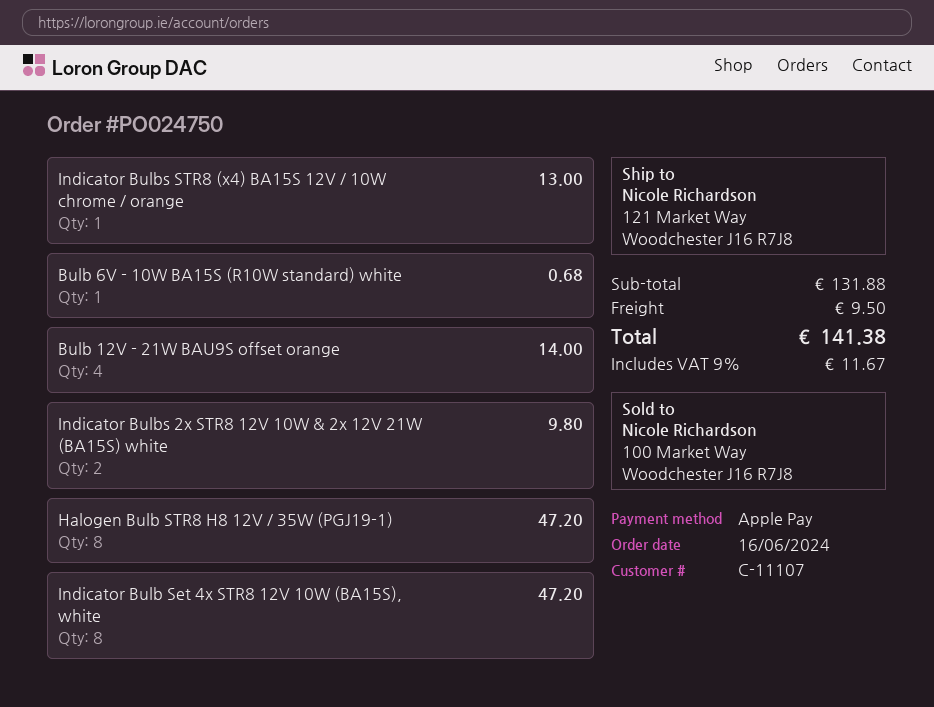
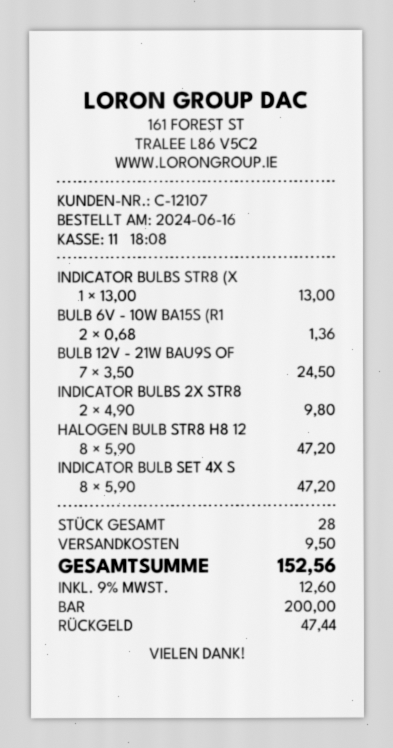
customer number: C-11107 -> C-12107
payment method: Apple Pay -> cash
Bulb 6V - 10W BA15S (R10W standard) white: 1 for 0.68 -> 2 for 1.36
Bulb 12V - 21W BAU9S offset orange: 4 for 14.00 -> 7 for 24.50
tax: 9% = 11.67 -> 9% = 12.60
total: 141.38 -> 152.56

